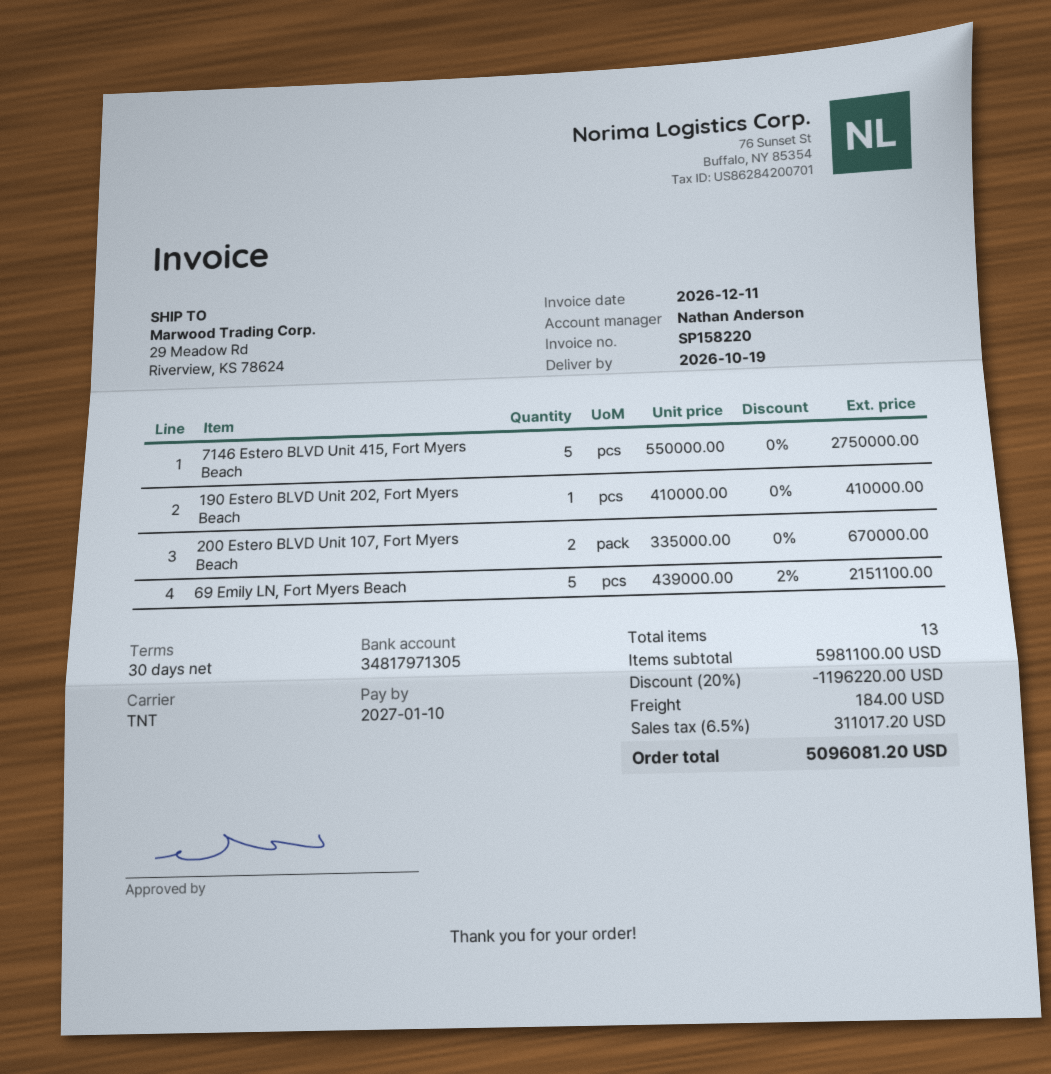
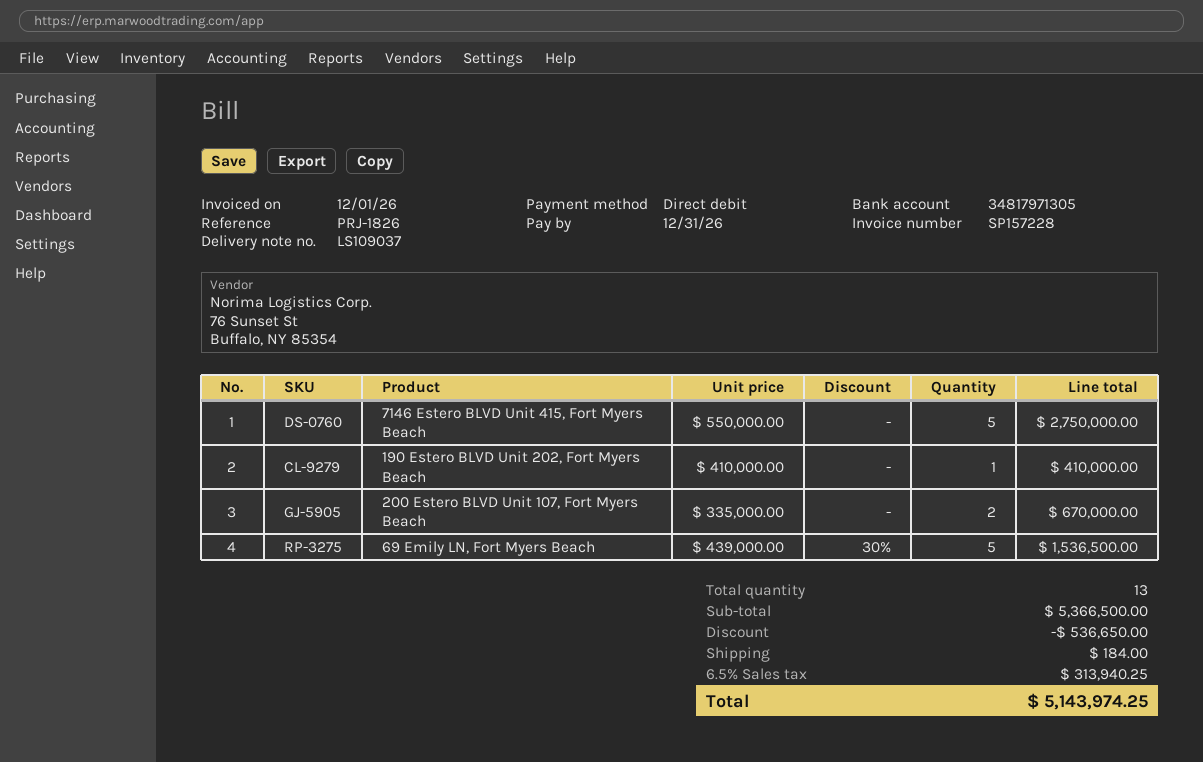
invoice number: SP158220 -> SP157228
invoice date: 2026-12-11 -> 2026-12-01
due date: 2027-01-10 -> 2026-12-31
69 Emily LN, Fort Myers Beach: 5 x 439000.00 - 2% = 2151100.00 -> 5 x 439000.00 - 30% = 1536500.00
subtotal: 5981100.00 -> 5366500.00
discount: 1196220.00 -> 536650.00
tax: 6.5% = 311017.20 -> 6.5% = 313940.25
total: 5096081.20 -> 5143974.25

